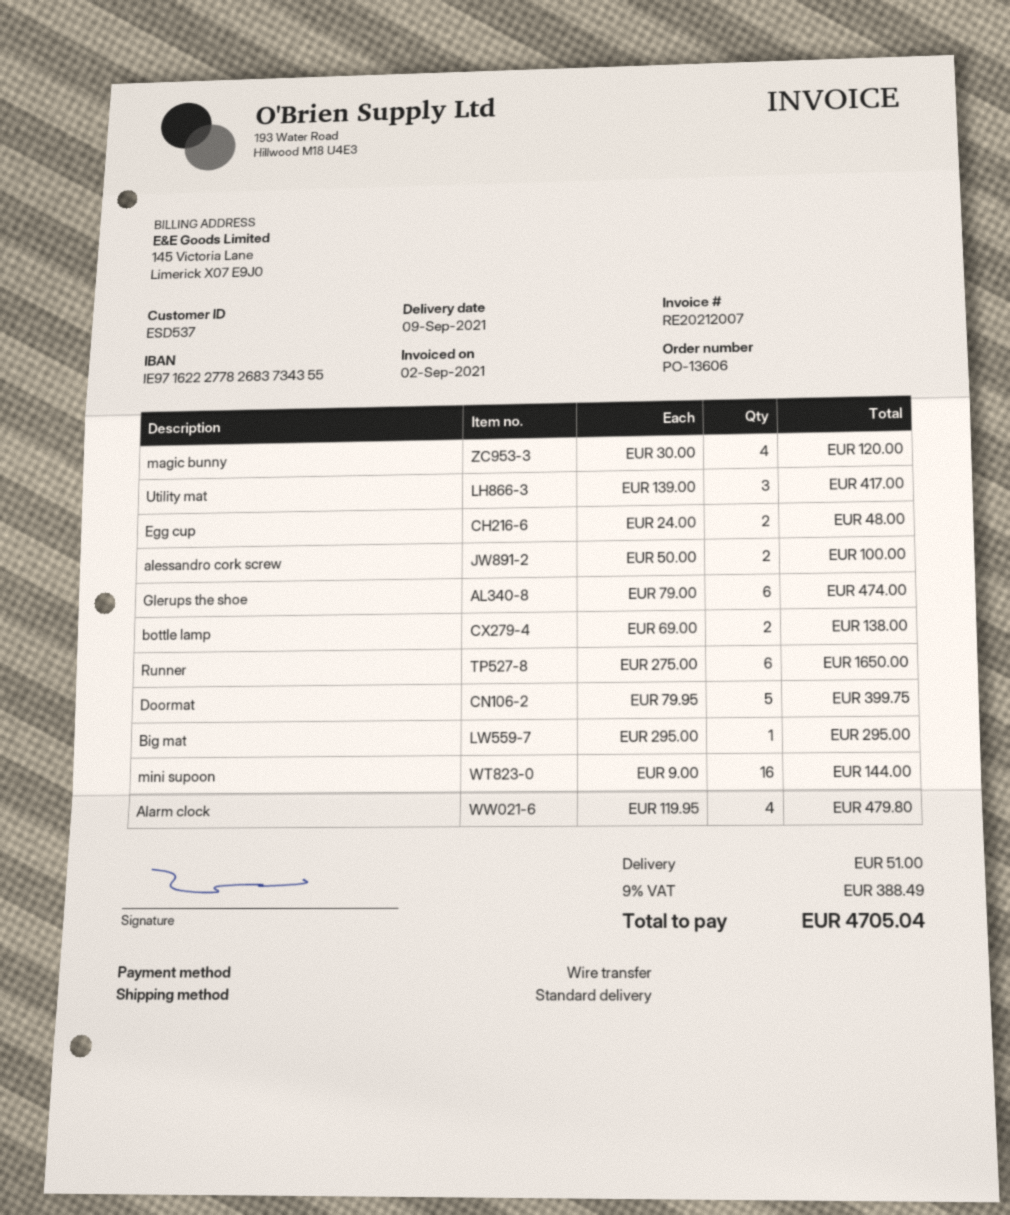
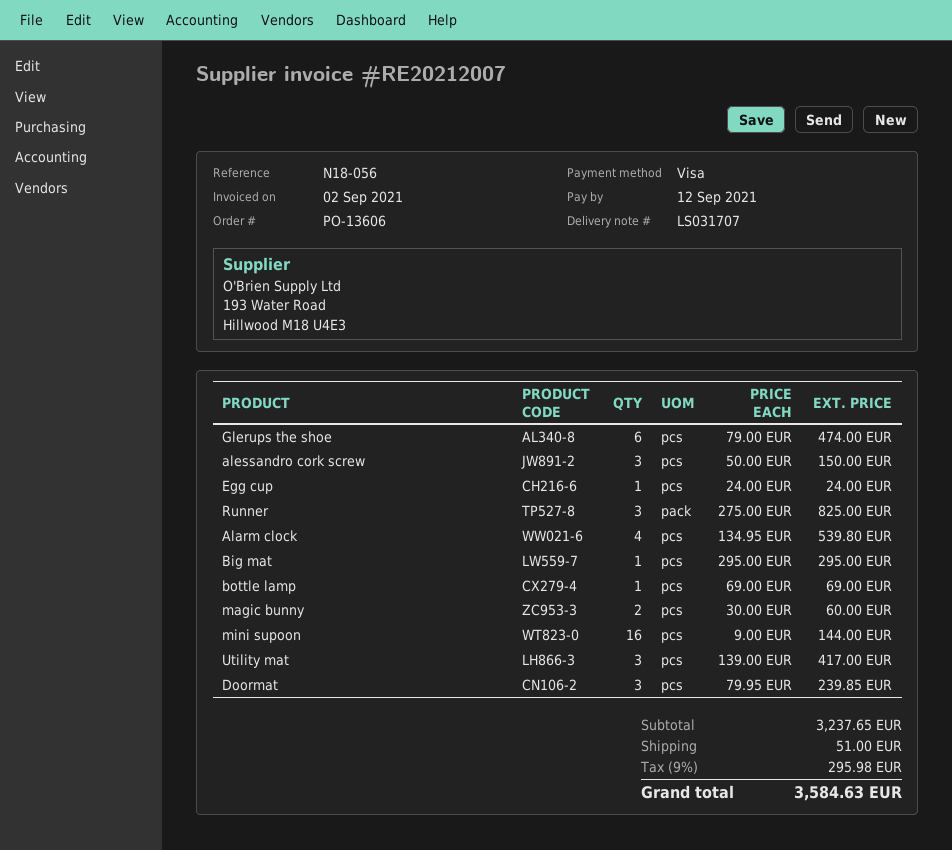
payment method: bank transfer -> Visa
magic bunny: 4 x 30.00 = 120.00 -> 2 x 30.00 = 60.00
Egg cup: 2 x 24.00 = 48.00 -> 1 x 24.00 = 24.00
alessandro cork screw: 2 x 50.00 = 100.00 -> 3 x 50.00 = 150.00
bottle lamp: 2 x 69.00 = 138.00 -> 1 x 69.00 = 69.00
Runner: 6 x 275.00 = 1650.00 -> 3 x 275.00 = 825.00
Doormat: 5 x 79.95 = 399.75 -> 3 x 79.95 = 239.85
Alarm clock: 4 x 119.95 = 479.80 -> 4 x 134.95 = 539.80
tax: 9% = 388.49 -> 9% = 295.98
total: 4705.04 -> 3584.63

